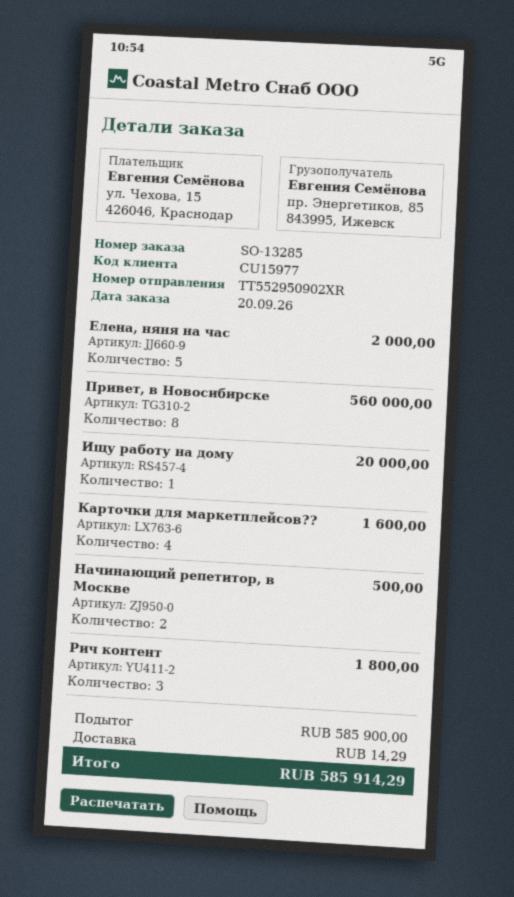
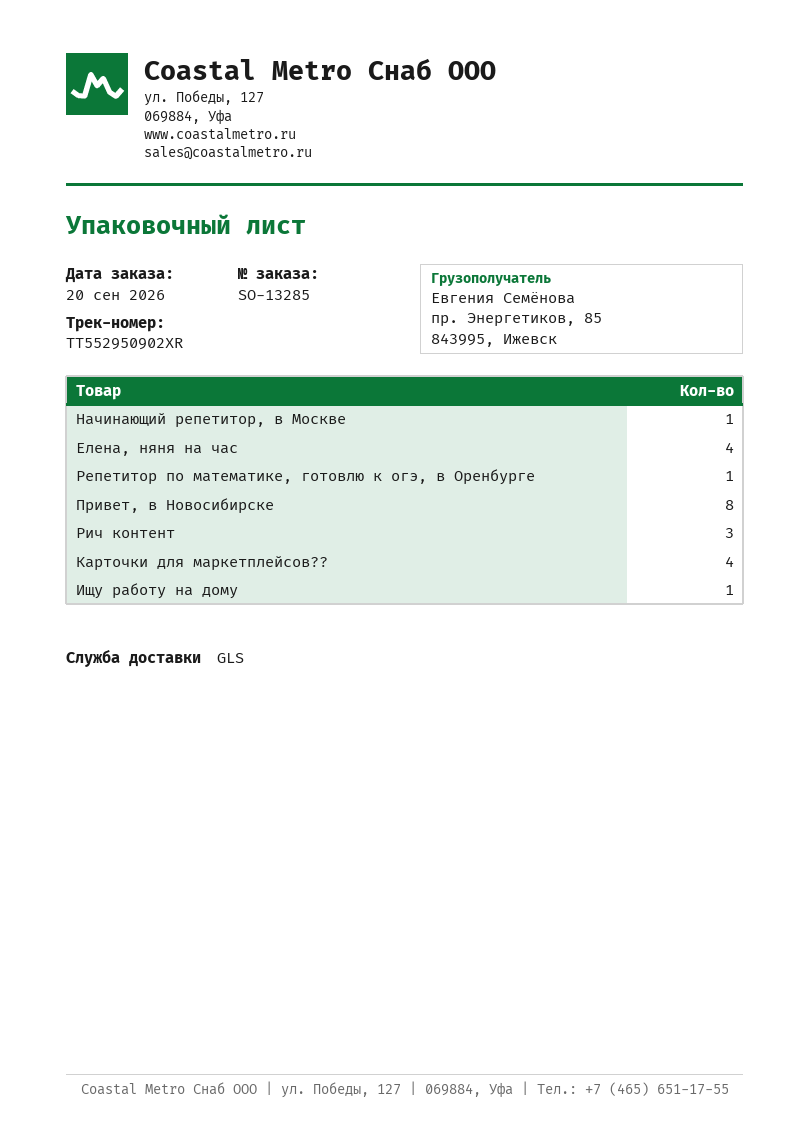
Елена, няня на час: 5 -> 4
Начинающий репетитор, в Москве: 2 -> 1
Репетитор по математике, готовлю к огэ, в Оренбурге: none -> 1

